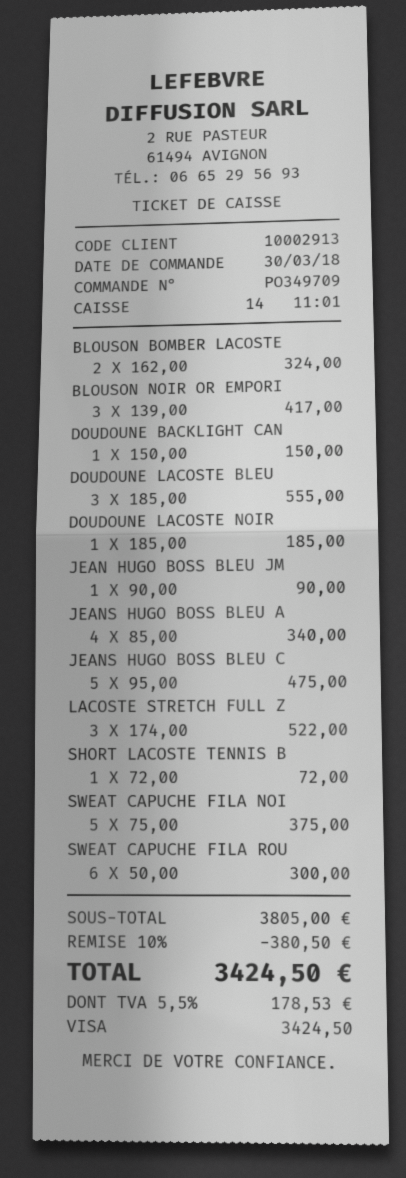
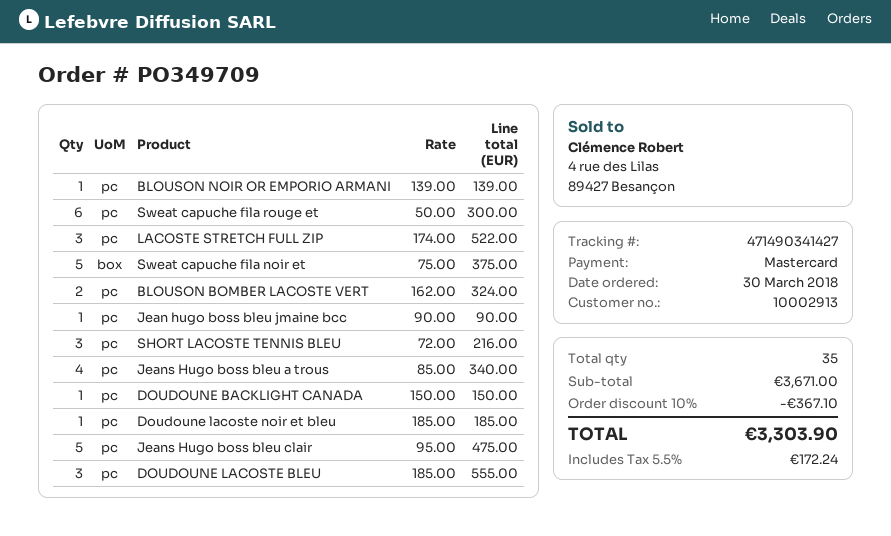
payment method: Visa -> Mastercard
BLOUSON NOIR OR EMPORI: 3 x 139.00 = 417.00 -> 1 x 139.00 = 139.00
SHORT LACOSTE TENNIS B: 1 x 72.00 = 72.00 -> 3 x 72.00 = 216.00
subtotal: 3805.00 -> 3671.00
discount: 10% = 380.50 -> 10% = 367.10
tax: 5.5% = 178.53 -> 5.5% = 172.24
total: 3424.50 -> 3303.90

